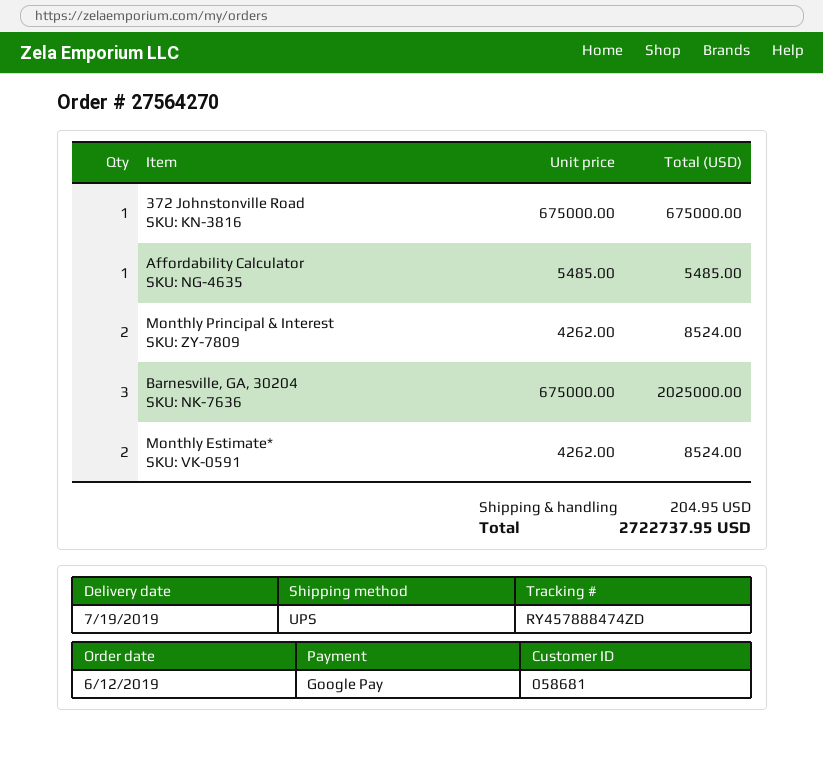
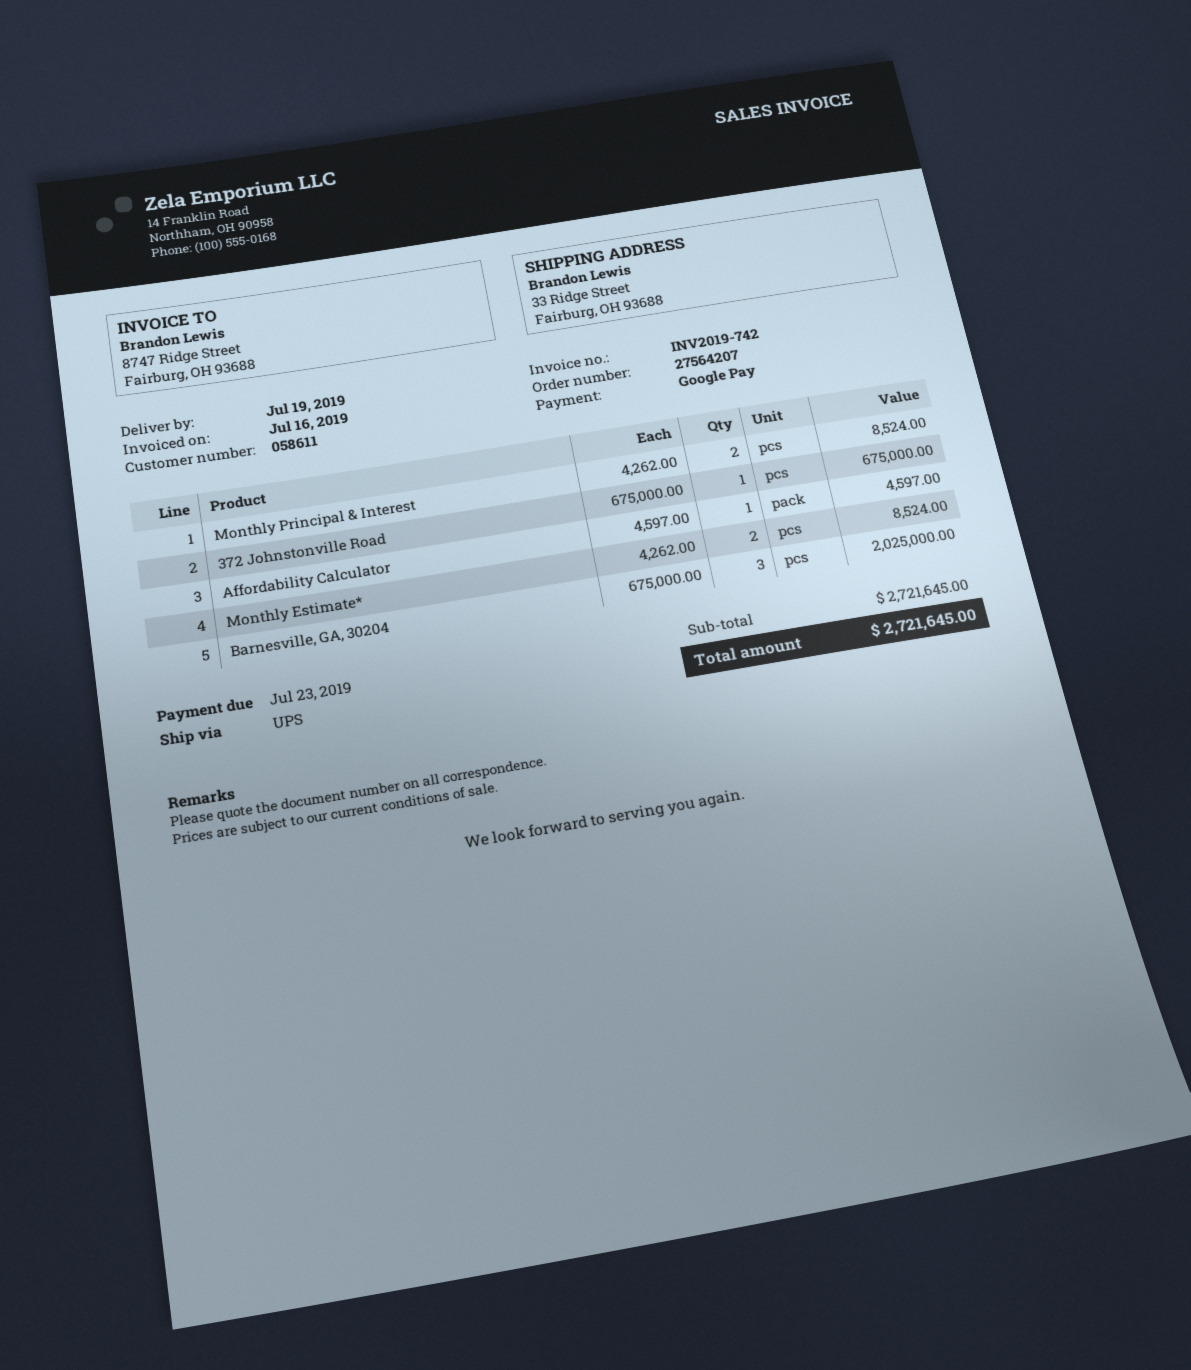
order number: 27564270 -> 27564207
customer number: 058681 -> 058611
Affordability Calculator: 1 x 5485.00 = 5485.00 -> 1 x 4597.00 = 4597.00
shipping: 204.95 -> none
total: 2722737.95 -> 2721645.00

